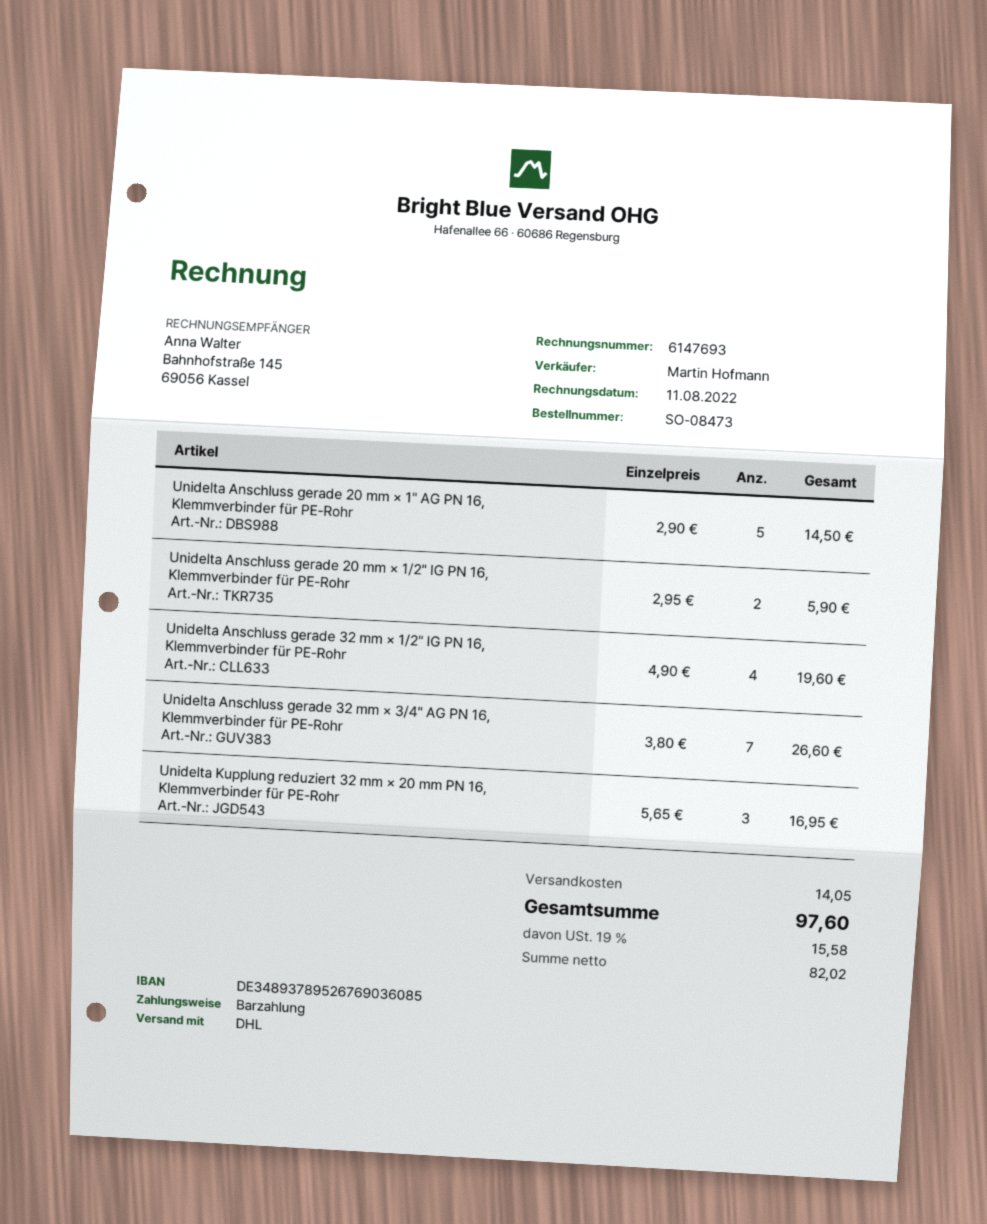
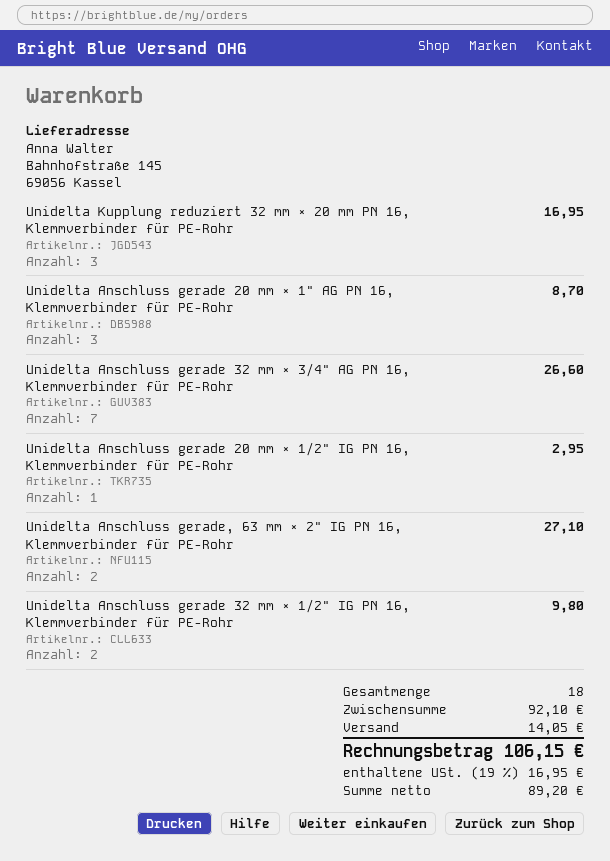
Unidelta Anschluss gerade 20 mm × 1" AG PN 16, Klemmverbinder für PE-Rohr: 5 for 14.50 -> 3 for 8.70
Unidelta Anschluss gerade 20 mm × 1/2" IG PN 16, Klemmverbinder für PE-Rohr: 2 for 5.90 -> 1 for 2.95
Unidelta Anschluss gerade 32 mm × 1/2" IG PN 16, Klemmverbinder für PE-Rohr: 4 for 19.60 -> 2 for 9.80
Unidelta Anschluss gerade, 63 mm × 2" IG PN 16, Klemmverbinder für PE-Rohr: none -> 2 for 27.10
net: 82.02 -> 89.20
tax: 19% = 15.58 -> 19% = 16.95
total: 97.60 -> 106.15

